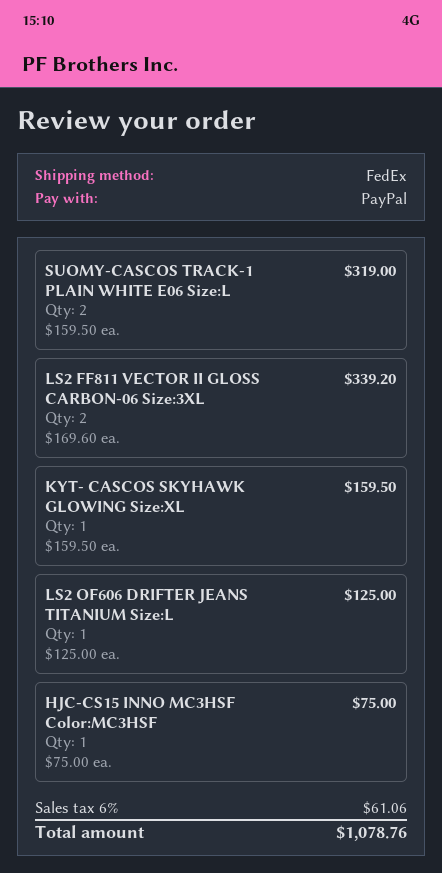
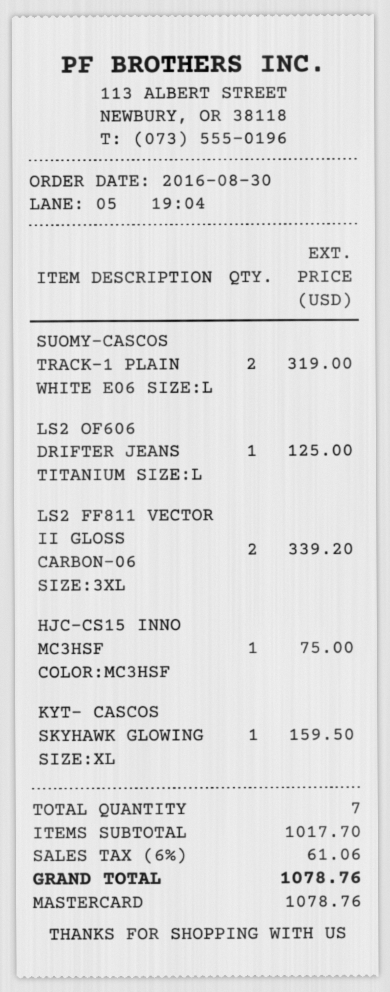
payment method: PayPal -> Mastercard

